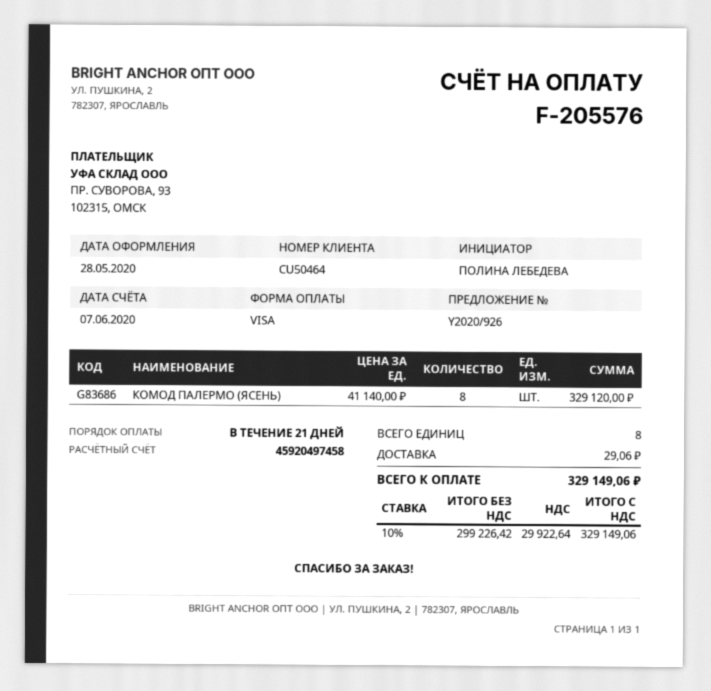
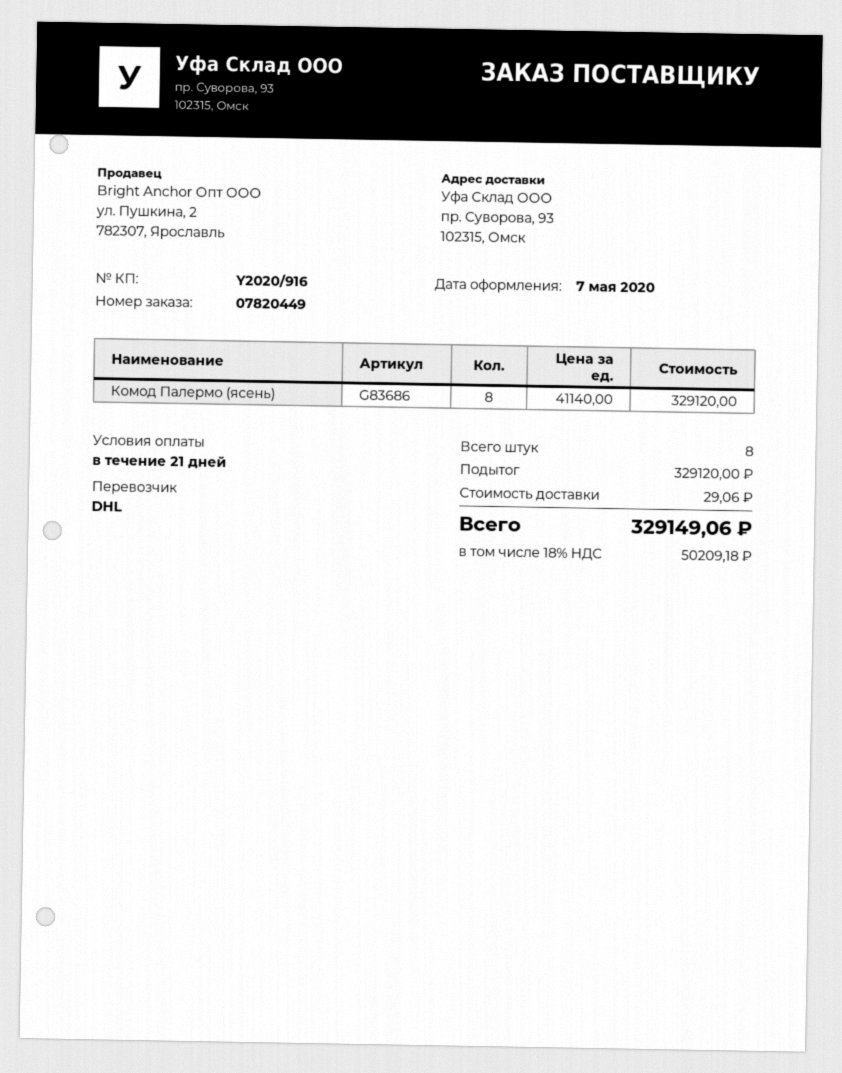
quote number: Y2020/926 -> Y2020/916
order date: 2020-05-28 -> 2020-05-07
tax: 10% = 29922.64 -> 18% = 50209.18

